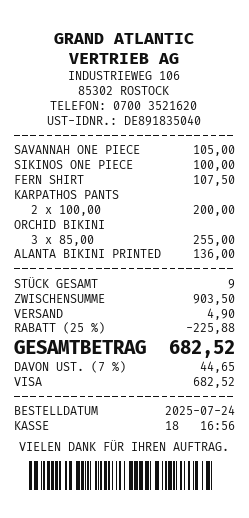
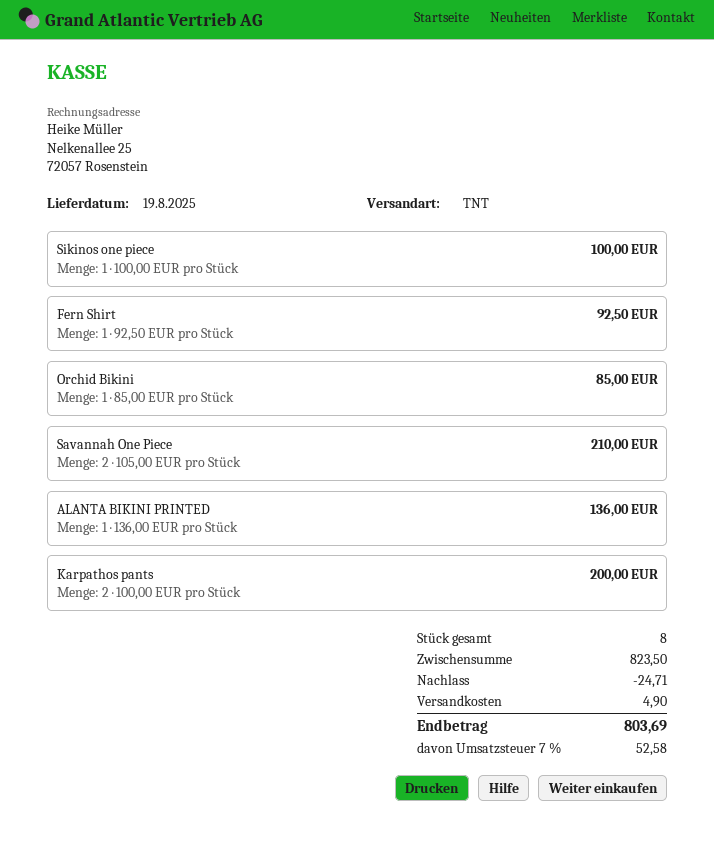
SAVANNAH ONE PIECE: 1 x 105.00 = 105.00 -> 2 x 105.00 = 210.00
FERN SHIRT: 1 x 107.50 = 107.50 -> 1 x 92.50 = 92.50
ORCHID BIKINI: 3 x 85.00 = 255.00 -> 1 x 85.00 = 85.00
total quantity: 9 -> 8
subtotal: 903.50 -> 823.50
discount: 225.88 -> 24.71
tax: 7% = 44.65 -> 7% = 52.58
total: 682.52 -> 803.69

